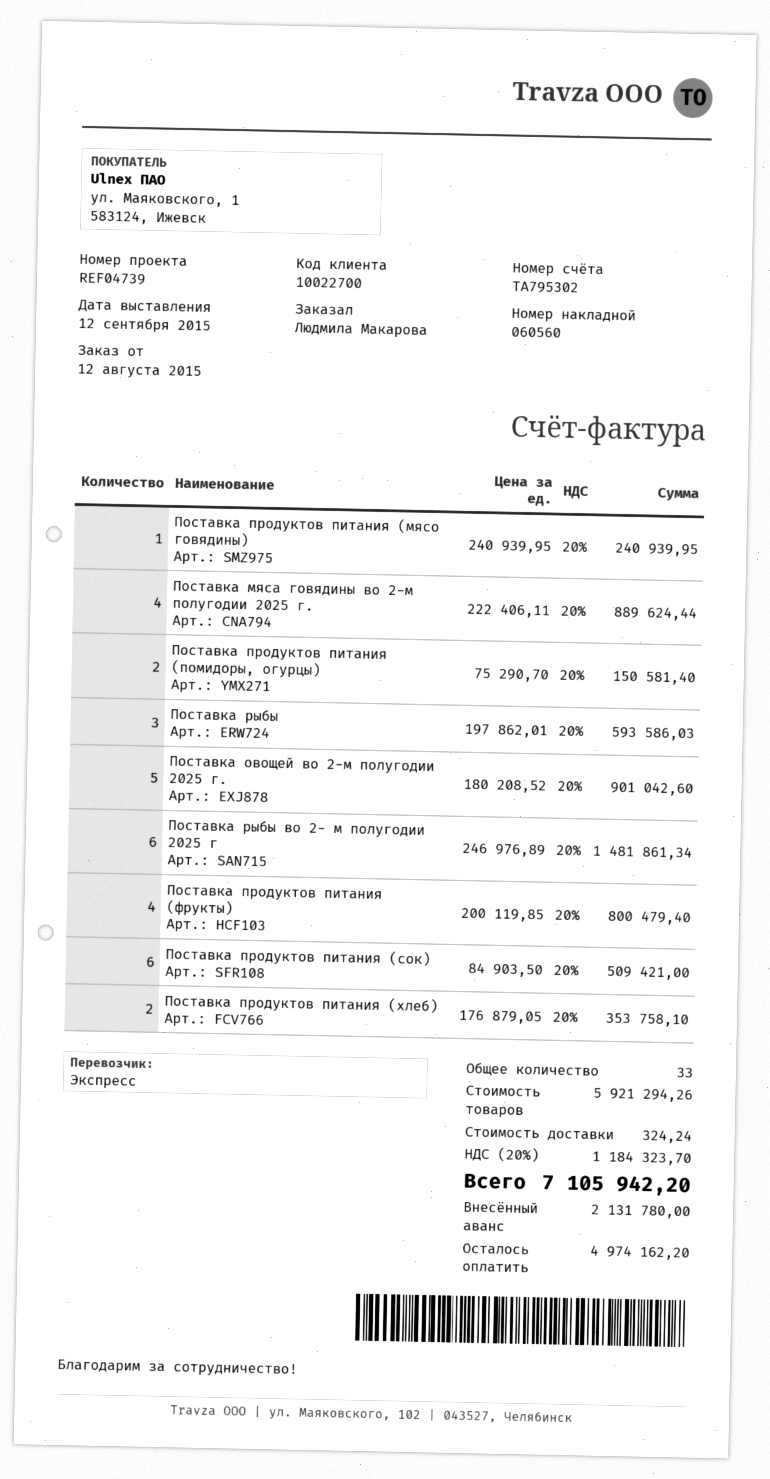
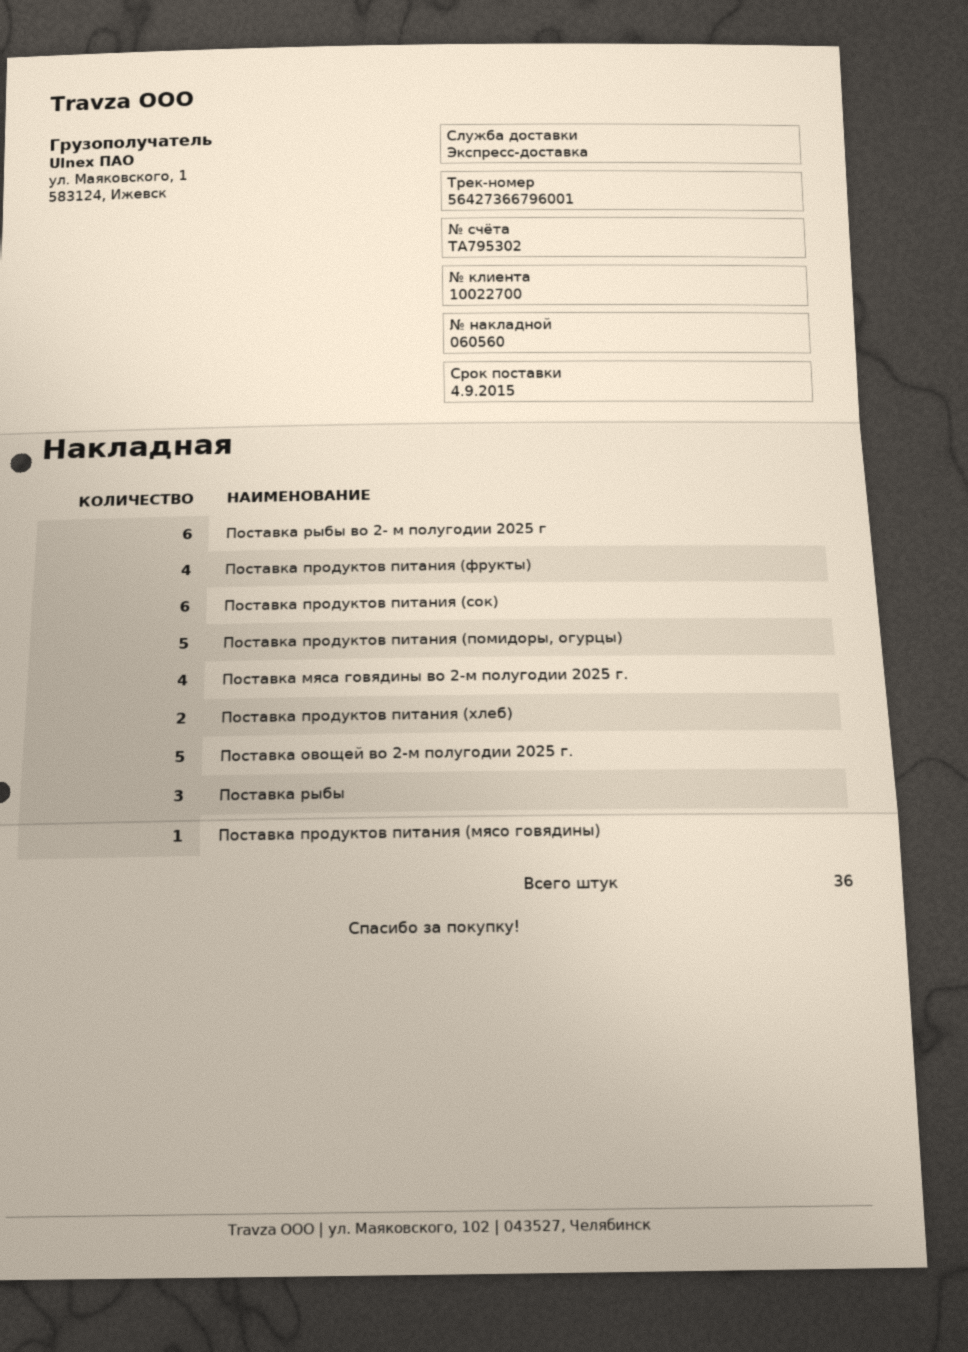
Поставка продуктов питания (помидоры, огурцы): 2 -> 5
total quantity: 33 -> 36

